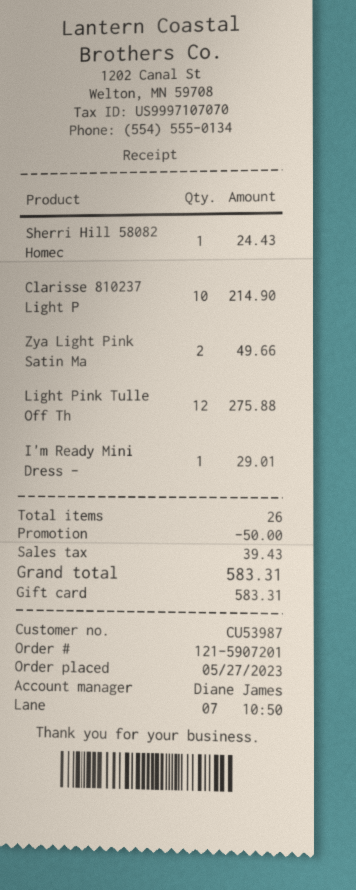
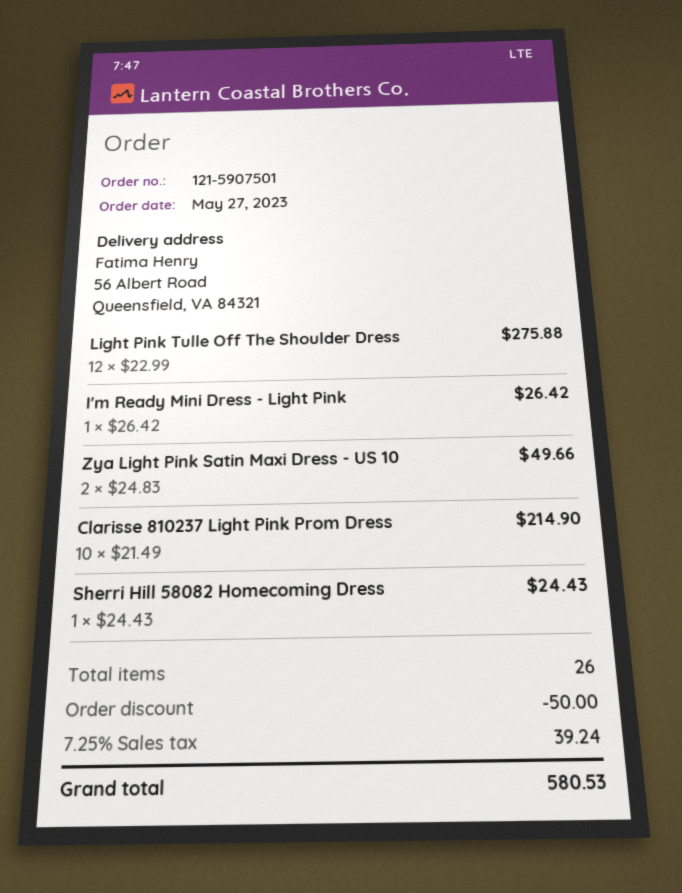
order number: 121-5907201 -> 121-5907501
I'm Ready Mini Dress -: 1 for 29.01 -> 1 for 26.42
tax: 39.43 -> 39.24
total: 583.31 -> 580.53

